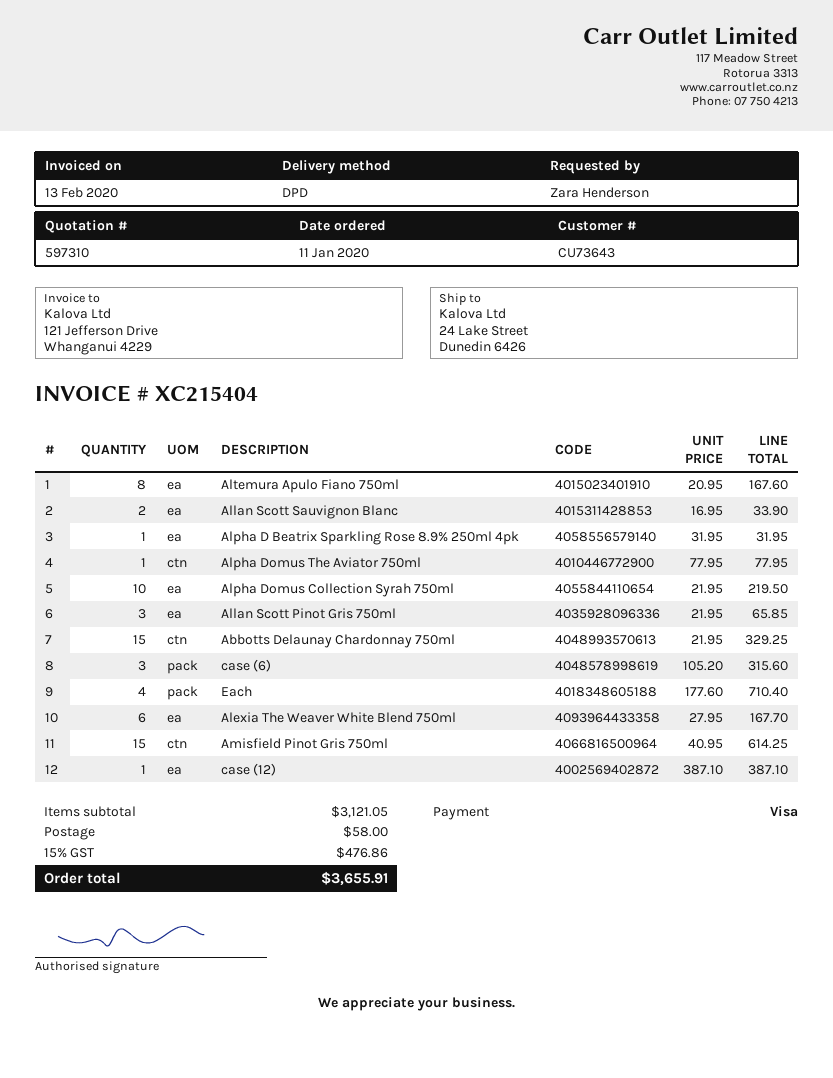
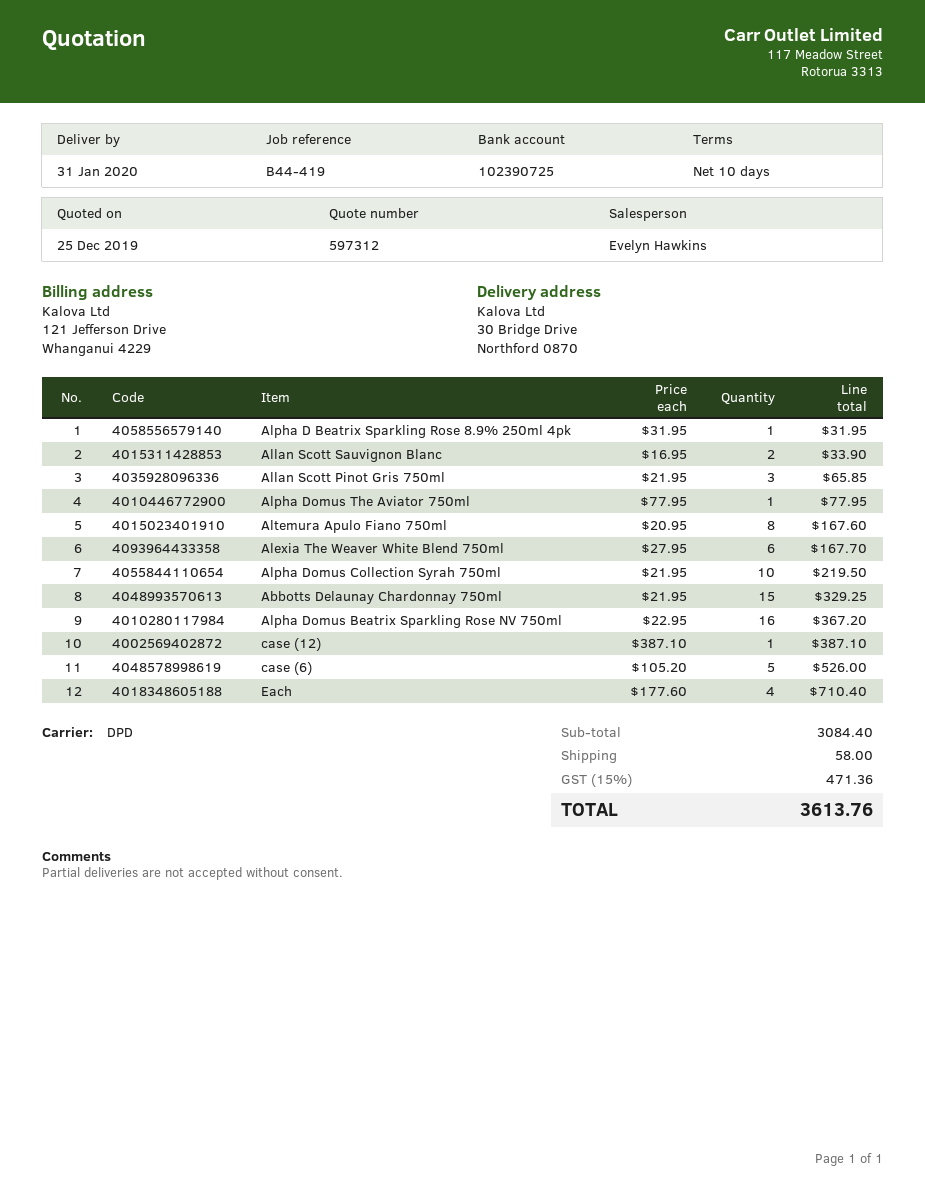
quote number: 597310 -> 597312
ship to: 24 Lake Street, Dunedin 6426 -> 30 Bridge Drive, Northford 0870
case (6): 3 x 105.20 = 315.60 -> 5 x 105.20 = 526.00
Amisfield Pinot Gris 750ml: 15 x 40.95 = 614.25 -> none
Alpha Domus Beatrix Sparkling Rose NV 750ml: none -> 16 x 22.95 = 367.20
subtotal: 3121.05 -> 3084.40
tax: 15% = 476.86 -> 15% = 471.36
total: 3655.91 -> 3613.76

